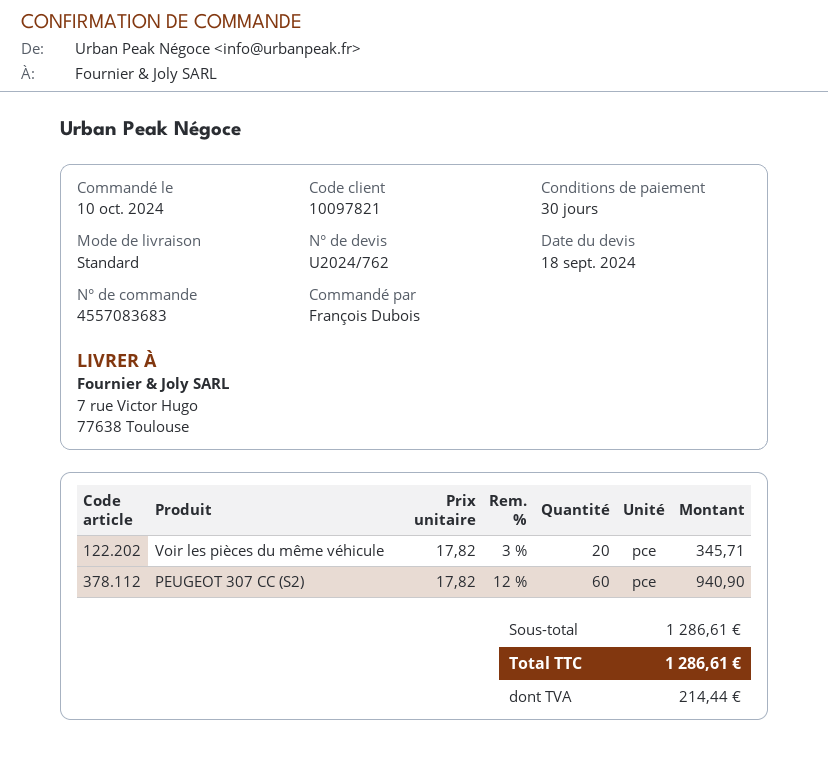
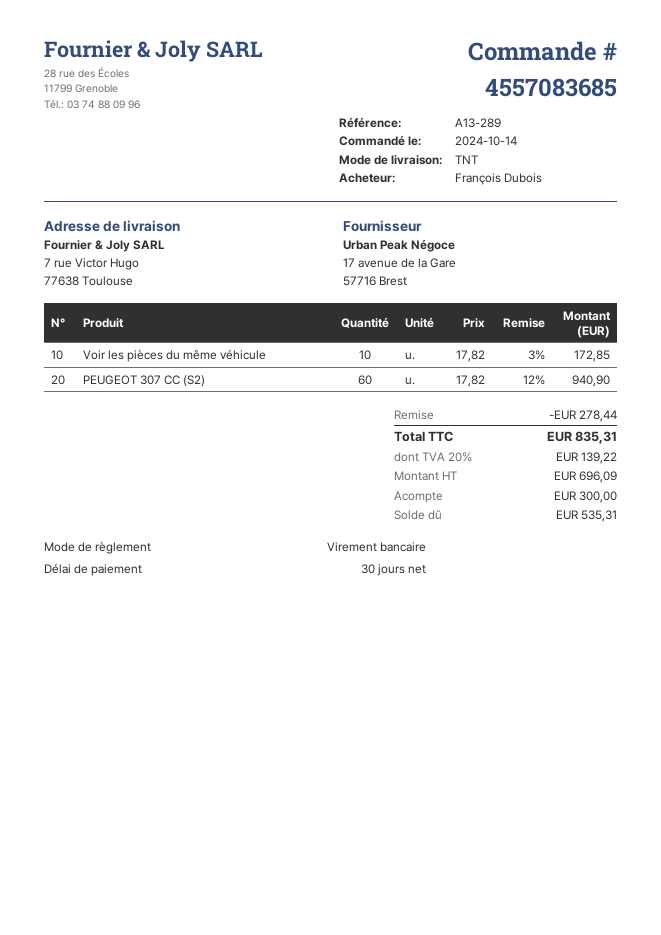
order number: 4557083683 -> 4557083685
order date: 2024-10-10 -> 2024-10-14
shipping method: standard -> TNT
Voir les pièces du même véhicule: 20 x 17.82 - 3% = 345.71 -> 10 x 17.82 - 3% = 172.85
discount: none -> 278.44
tax: 214.44 -> 139.22
total: 1286.61 -> 835.31

